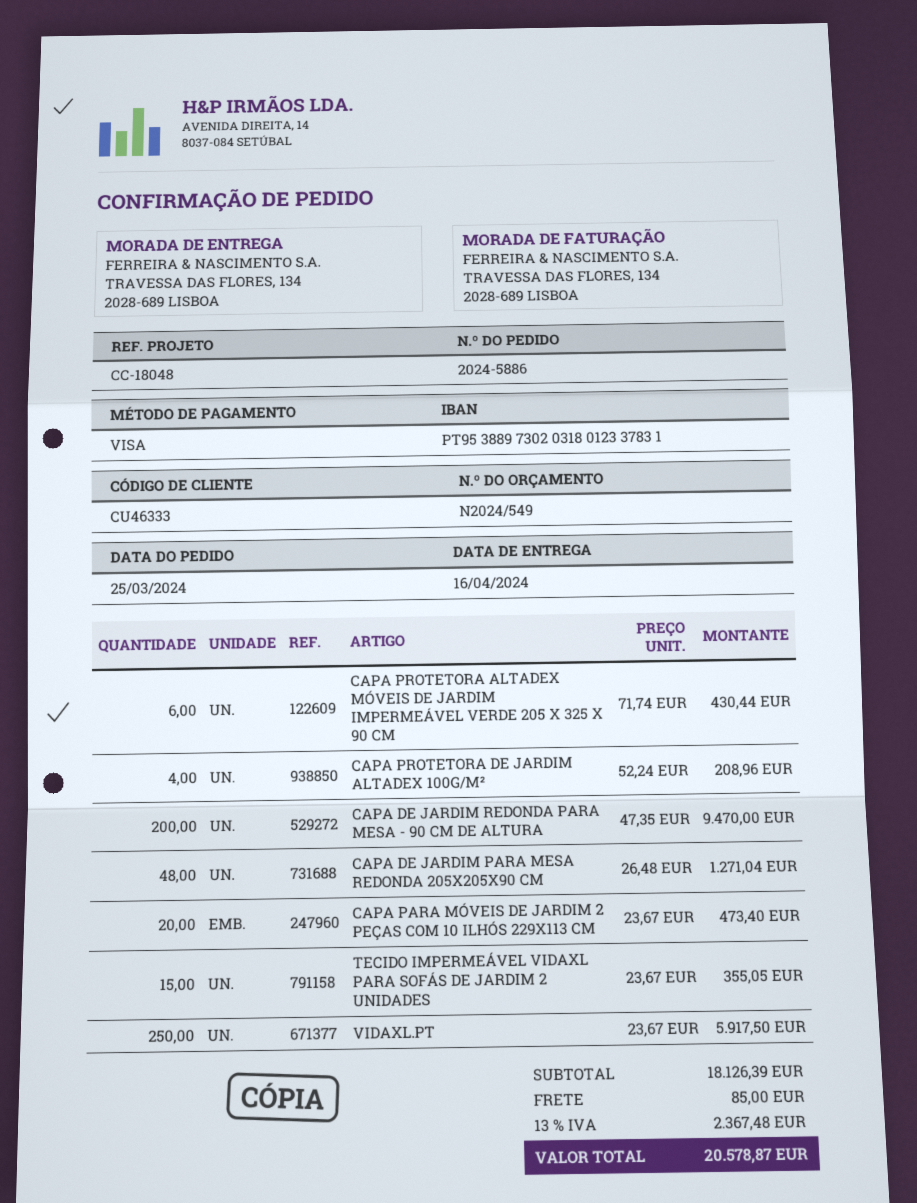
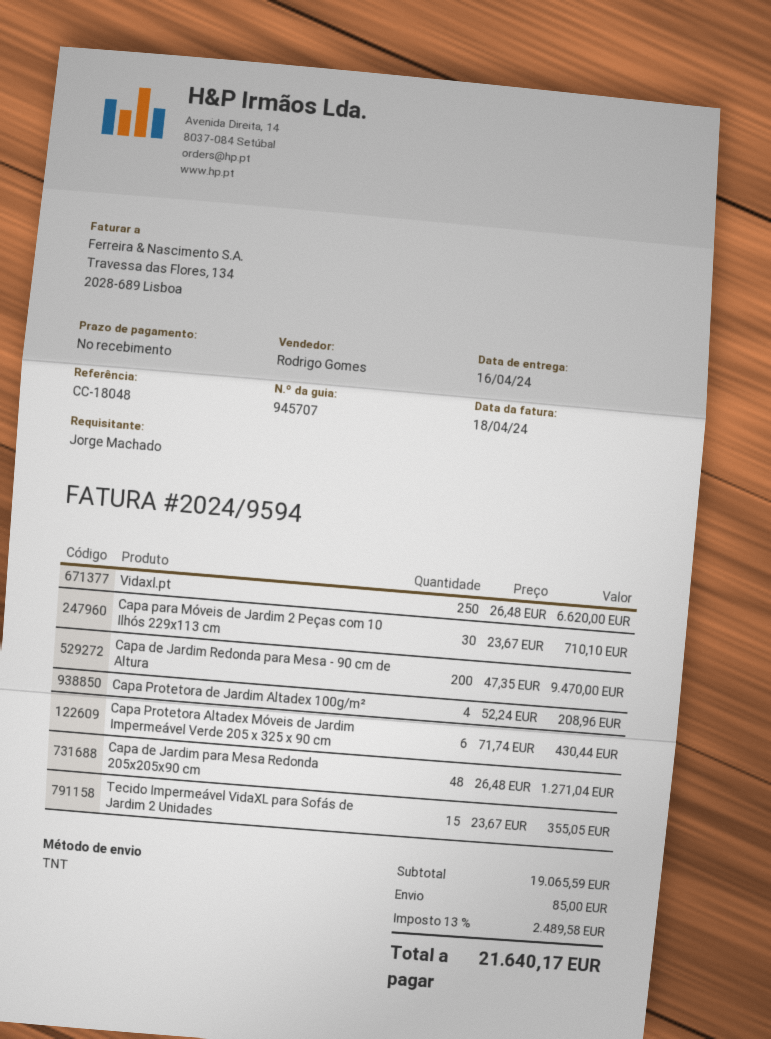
CAPA PARA MÓVEIS DE JARDIM 2 PEÇAS COM 10 ILHÓS 229X113 CM: 20 x 23.67 = 473.40 -> 30 x 23.67 = 710.10
VIDAXL.PT: 250 x 23.67 = 5917.50 -> 250 x 26.48 = 6620.00
subtotal: 18126.39 -> 19065.59
tax: 13% = 2367.48 -> 13% = 2489.58
total: 20578.87 -> 21640.17

